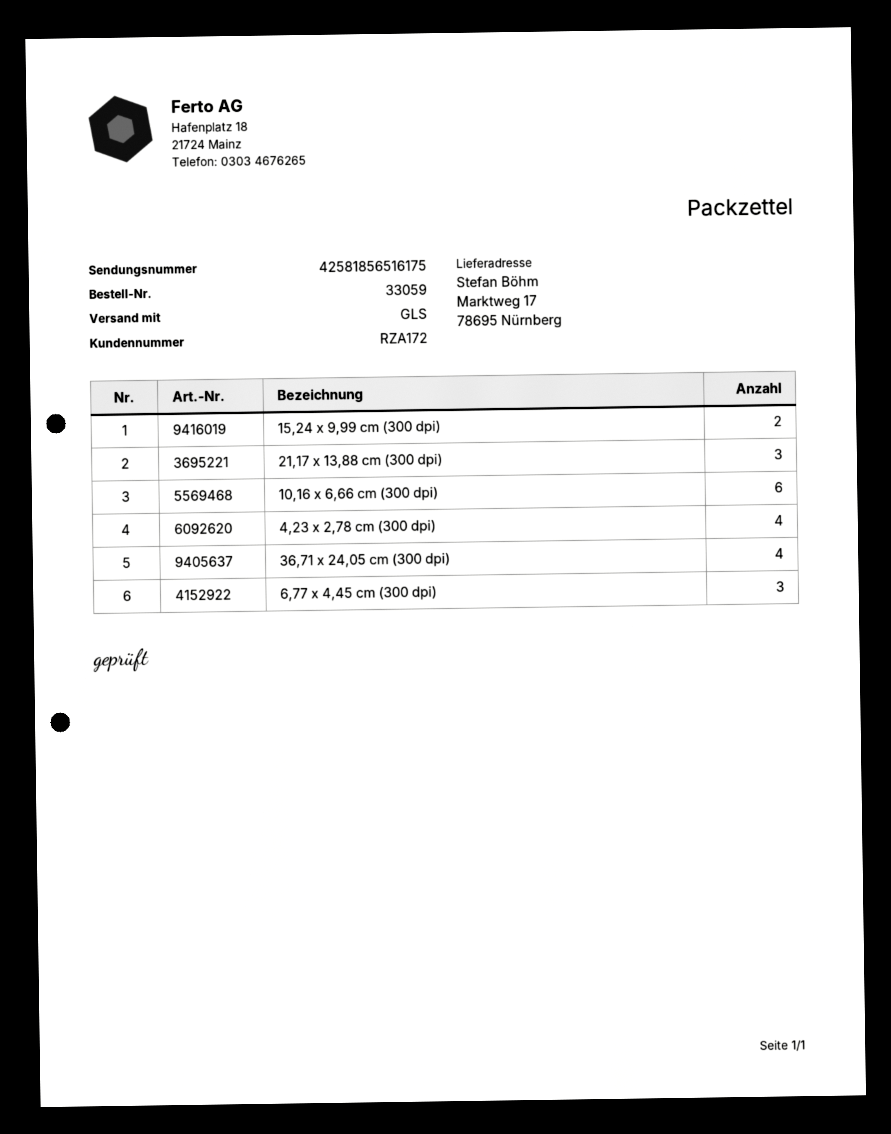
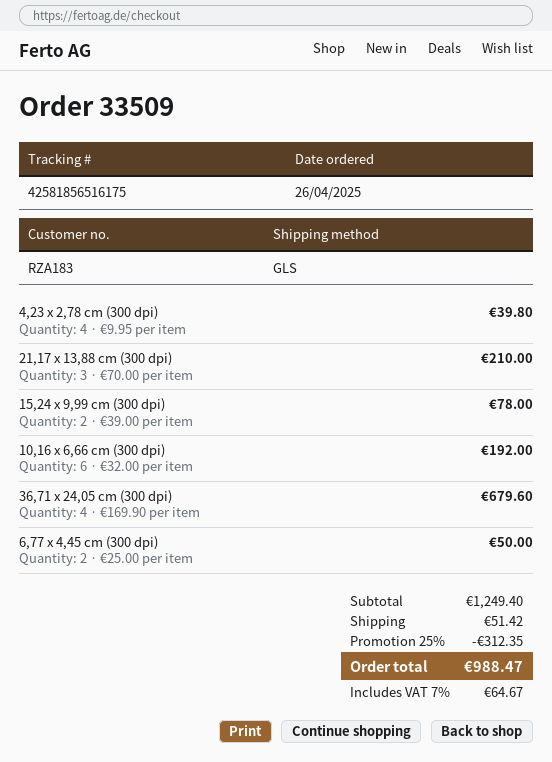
order number: 33059 -> 33509
customer number: RZA172 -> RZA183
6,77 x 4,45 cm (300 dpi): 3 -> 2

